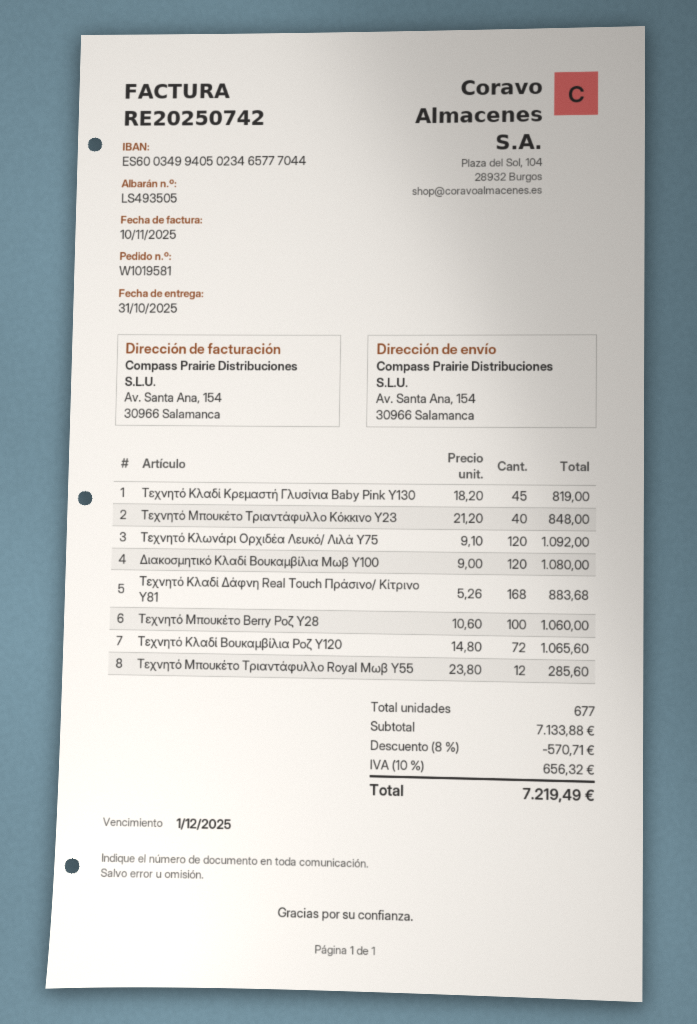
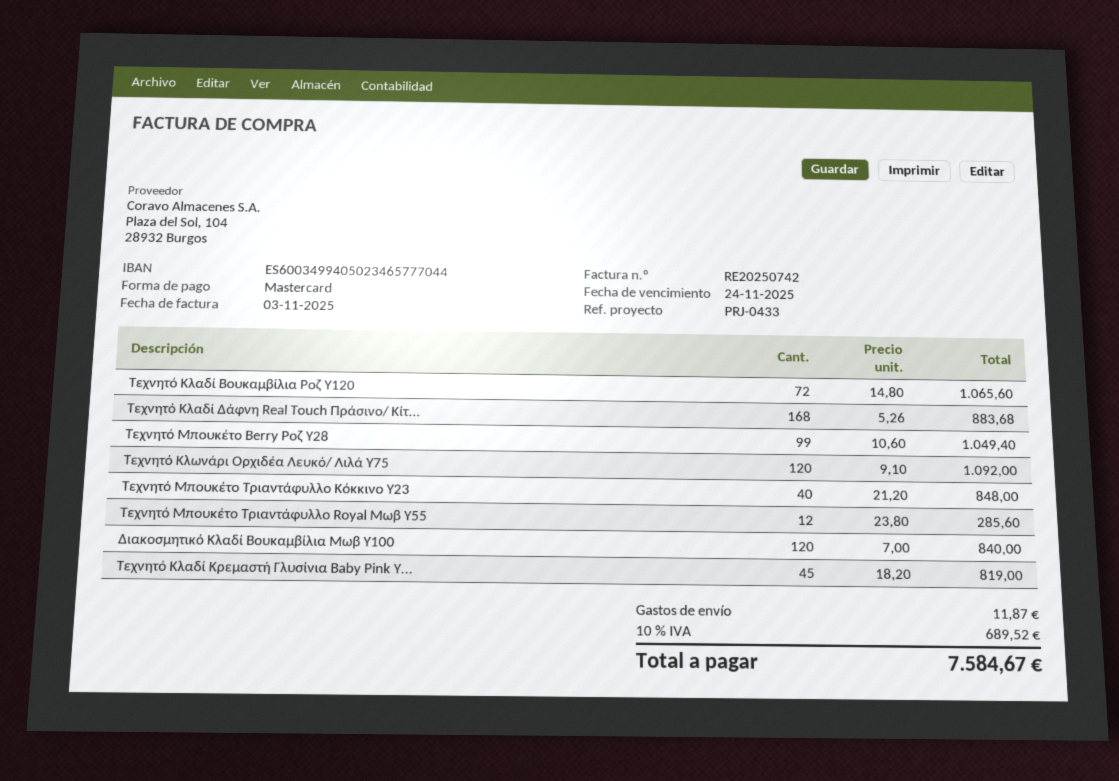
invoice date: 2025-11-10 -> 2025-11-03
due date: 2025-12-01 -> 2025-11-24
Διακοσμητικό Κλαδί Βουκαμβίλια Μωβ Υ100: 120 x 9.00 = 1080.00 -> 120 x 7.00 = 840.00
Τεχνητό Μπουκέτο Berry Ροζ Υ28: 100 x 10.60 = 1060.00 -> 99 x 10.60 = 1049.40
discount: 8% = 570.71 -> none
shipping: none -> 11.87
tax: 10% = 656.32 -> 10% = 689.52
total: 7219.49 -> 7584.67

